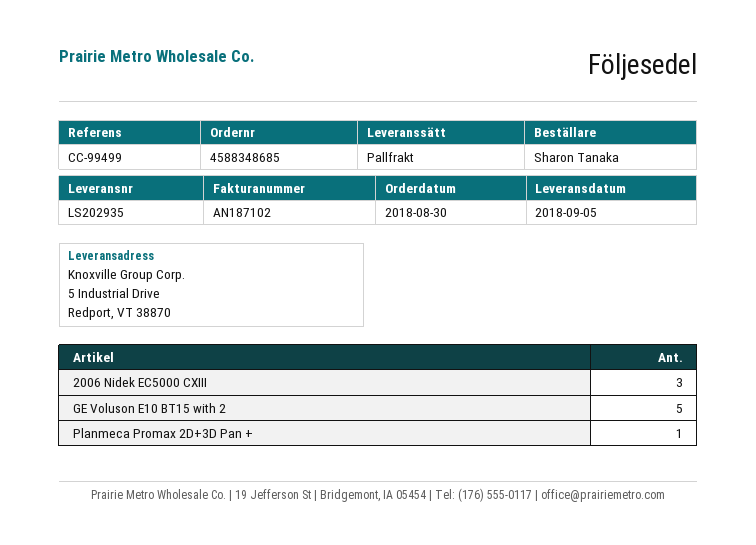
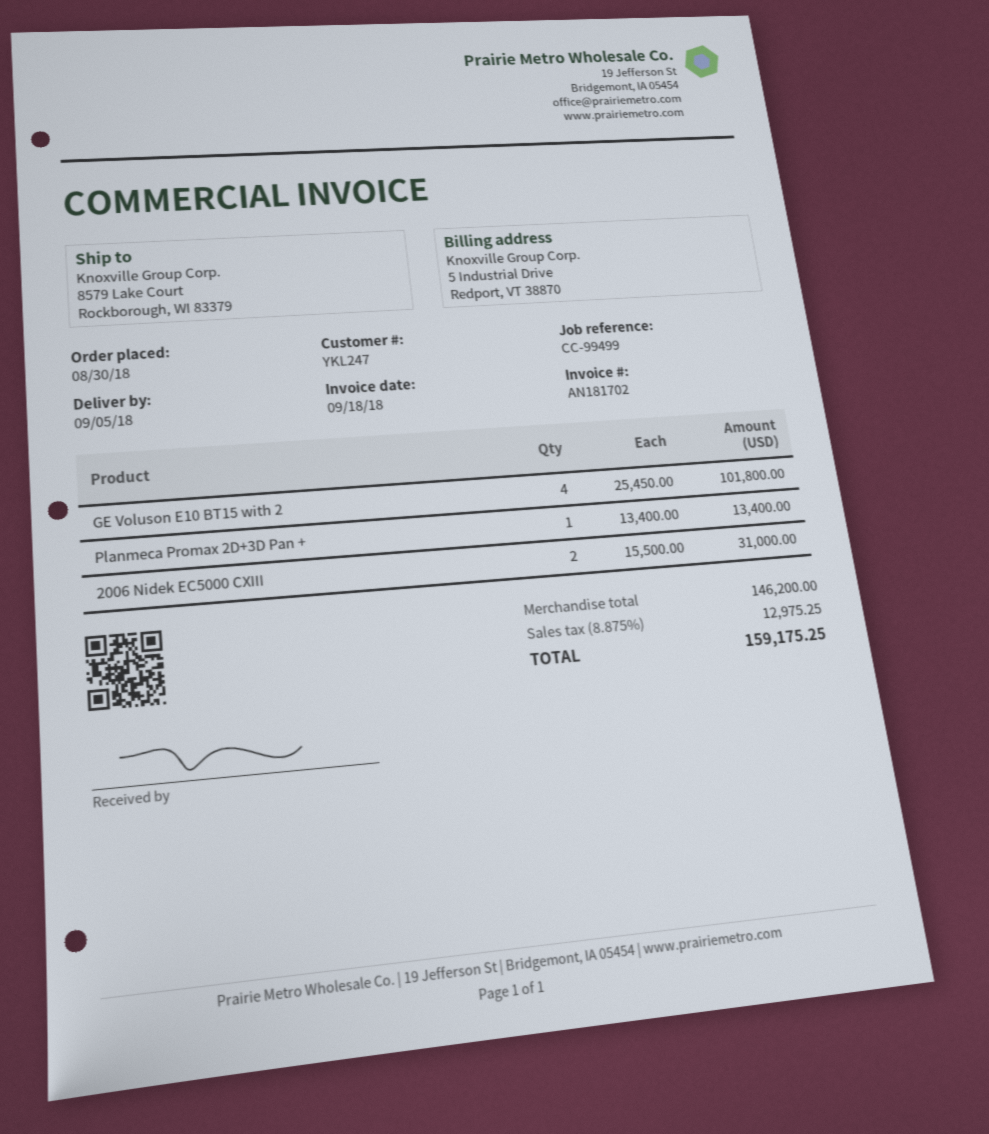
invoice number: AN187102 -> AN181702
ship to: 5 Industrial Drive, Redport, VT 38870 -> 8579 Lake Court, Rockborough, WI 83379
2006 Nidek EC5000 CXIII: 3 -> 2
GE Voluson E10 BT15 with 2: 5 -> 4

